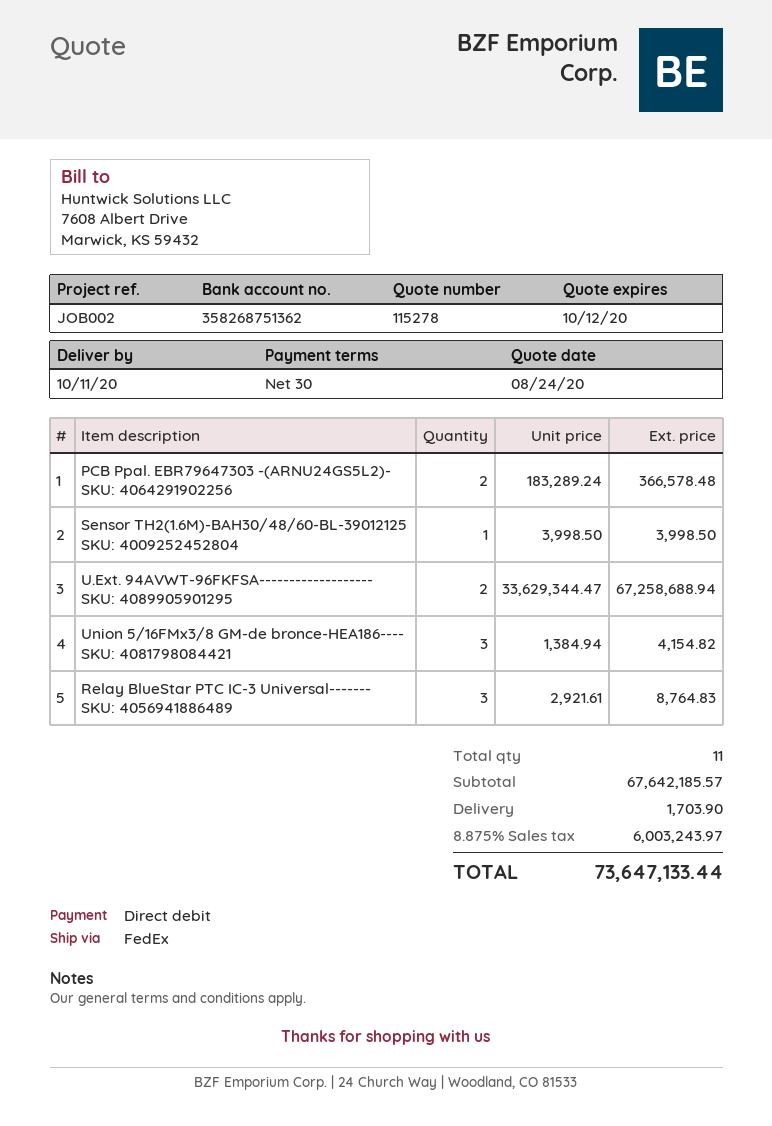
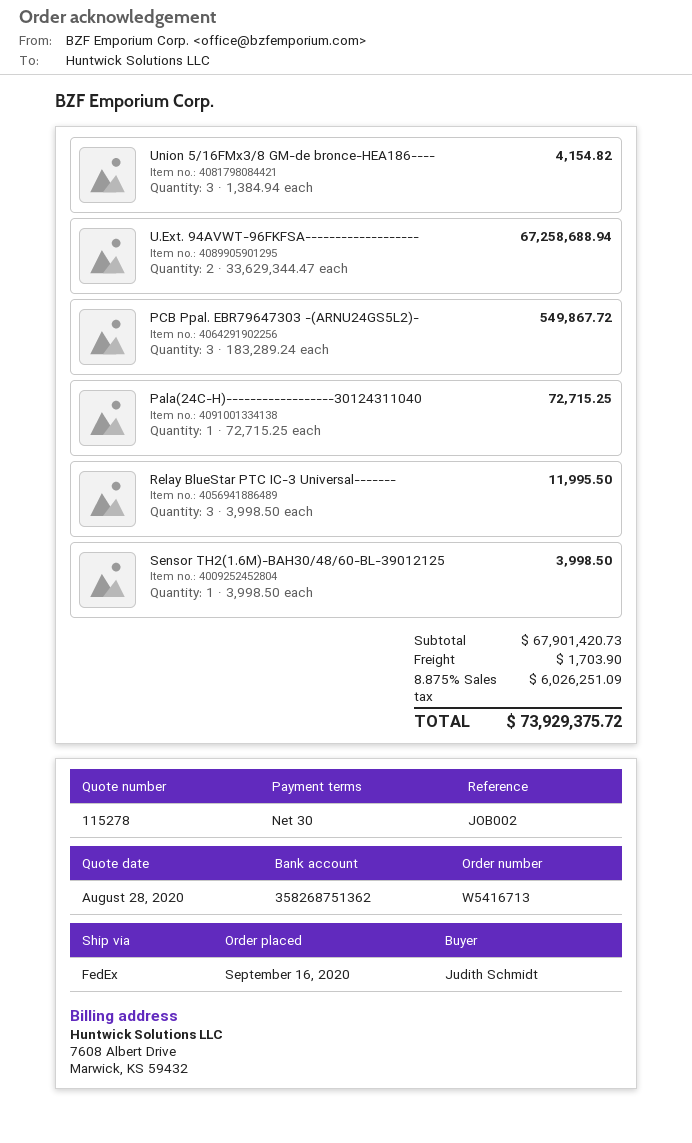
quote date: 2020-08-24 -> 2020-08-28
PCB Ppal. EBR79647303 -(ARNU24GS5L2)-: 2 x 183289.24 = 366578.48 -> 3 x 183289.24 = 549867.72
Relay BlueStar PTC IC-3 Universal-------: 3 x 2921.61 = 8764.83 -> 3 x 3998.50 = 11995.50
Pala(24C-H)------------------30124311040: none -> 1 x 72715.25 = 72715.25
subtotal: 67642185.57 -> 67901420.73
tax: 8.875% = 6003243.97 -> 8.875% = 6026251.09
total: 73647133.44 -> 73929375.72

